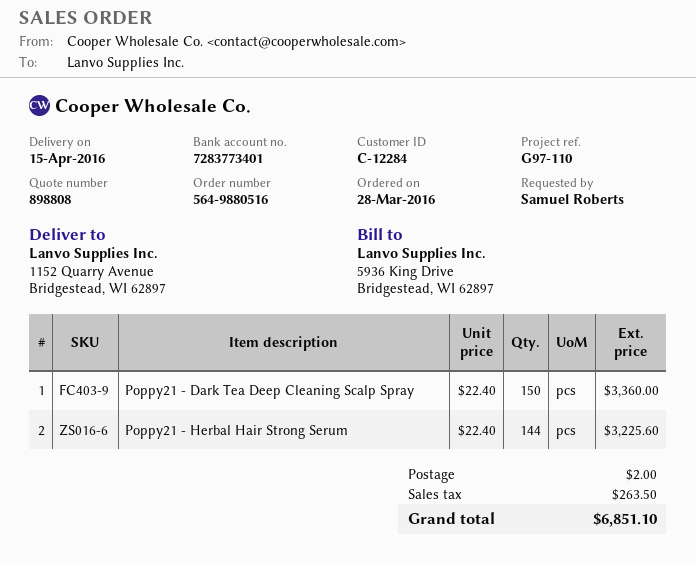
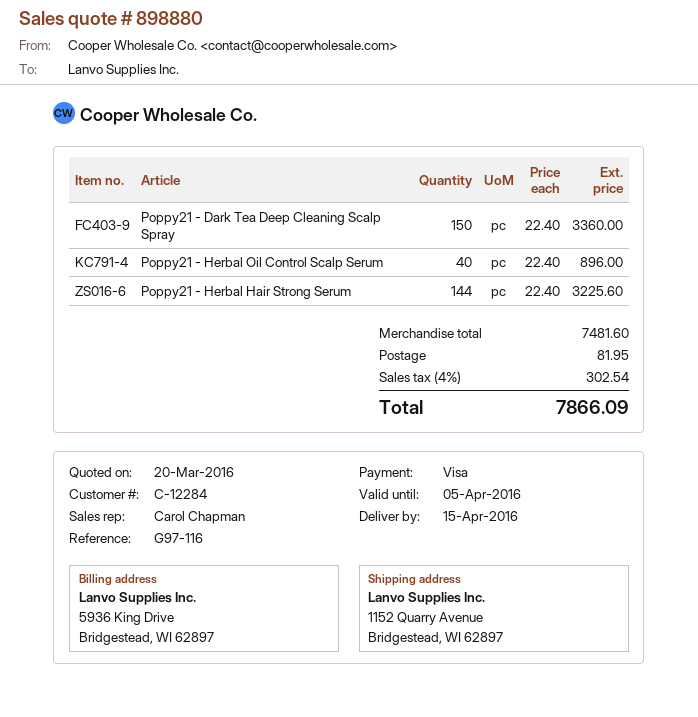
quote number: 898808 -> 898880
reference: G97-110 -> G97-116
Poppy21 - Herbal Oil Control Scalp Serum: none -> 40 x 22.40 = 896.00
shipping: 2.00 -> 81.95
tax: 263.50 -> 302.54
total: 6851.10 -> 7866.09

